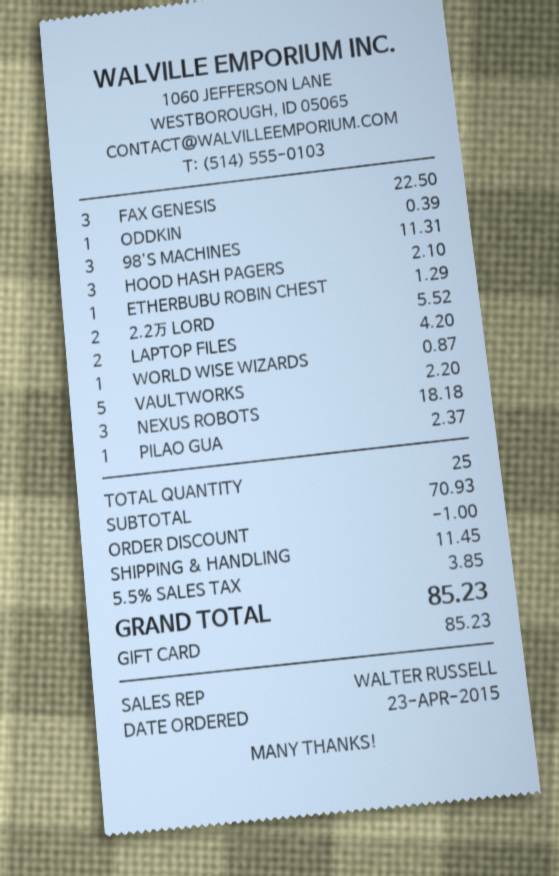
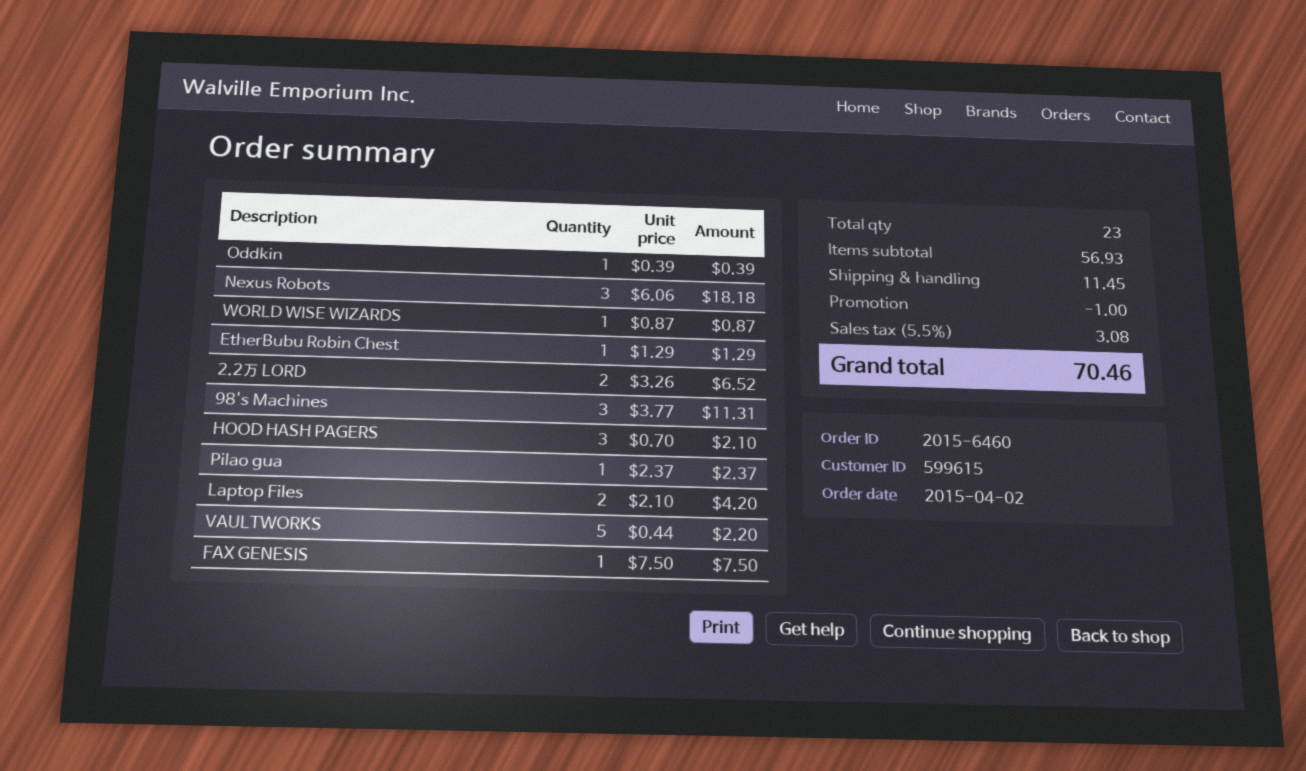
order date: 2015-04-23 -> 2015-04-02
FAX GENESIS: 3 for 22.50 -> 1 for 7.50
2.2万 LORD: 2 for 5.52 -> 2 for 6.52
total quantity: 25 -> 23
subtotal: 70.93 -> 56.93
tax: 5.5% = 3.85 -> 5.5% = 3.08
total: 85.23 -> 70.46

